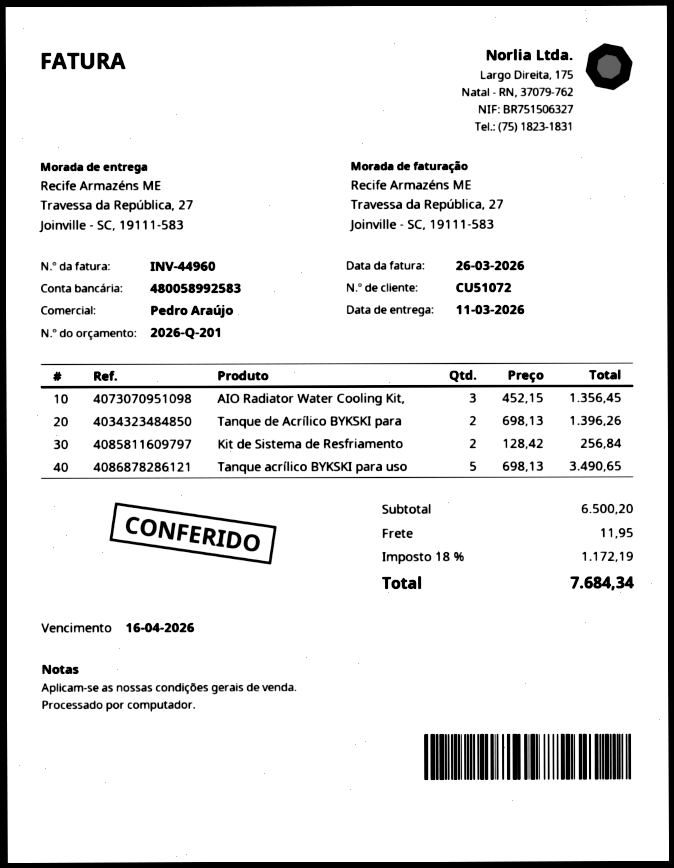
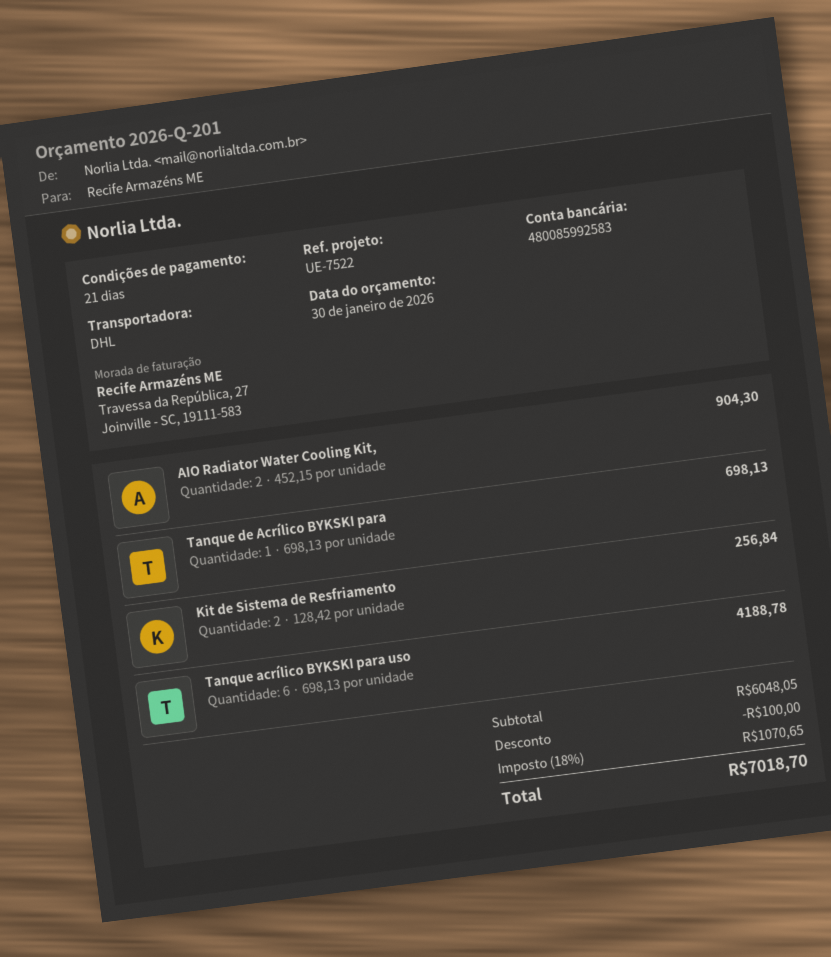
bank account: 480058992583 -> 480085992583
AIO Radiator Water Cooling Kit,: 3 x 452.15 = 1356.45 -> 2 x 452.15 = 904.30
Tanque de Acrílico BYKSKI para: 2 x 698.13 = 1396.26 -> 1 x 698.13 = 698.13
Tanque acrílico BYKSKI para uso: 5 x 698.13 = 3490.65 -> 6 x 698.13 = 4188.78
subtotal: 6500.20 -> 6048.05
discount: none -> 100.00
shipping: 11.95 -> none
tax: 18% = 1172.19 -> 18% = 1070.65
total: 7684.34 -> 7018.70

